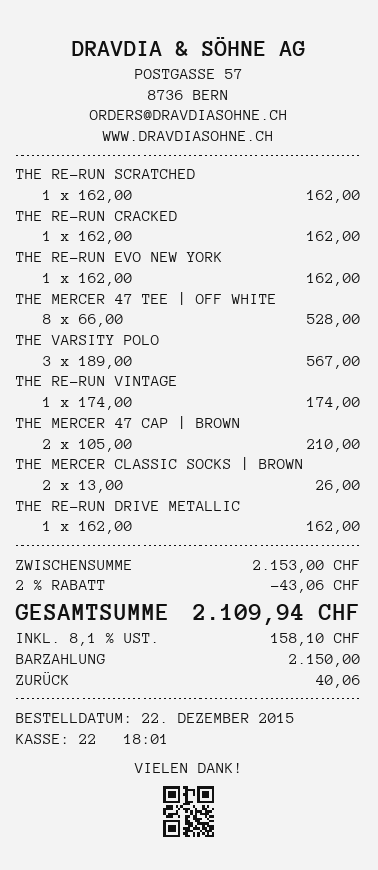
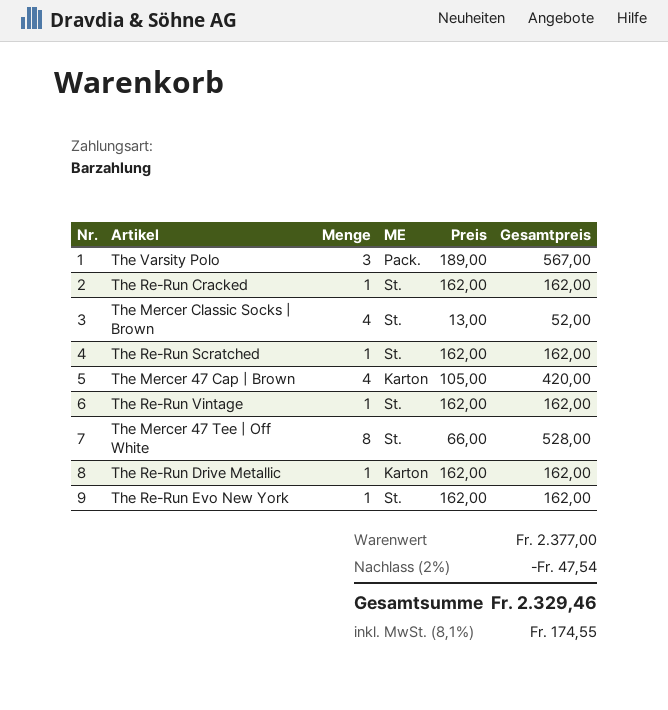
THE RE-RUN VINTAGE: 1 x 174.00 = 174.00 -> 1 x 162.00 = 162.00
THE MERCER 47 CAP | BROWN: 2 x 105.00 = 210.00 -> 4 x 105.00 = 420.00
THE MERCER CLASSIC SOCKS | BROWN: 2 x 13.00 = 26.00 -> 4 x 13.00 = 52.00
subtotal: 2153.00 -> 2377.00
discount: 2% = 43.06 -> 2% = 47.54
tax: 8.1% = 158.10 -> 8.1% = 174.55
total: 2109.94 -> 2329.46

